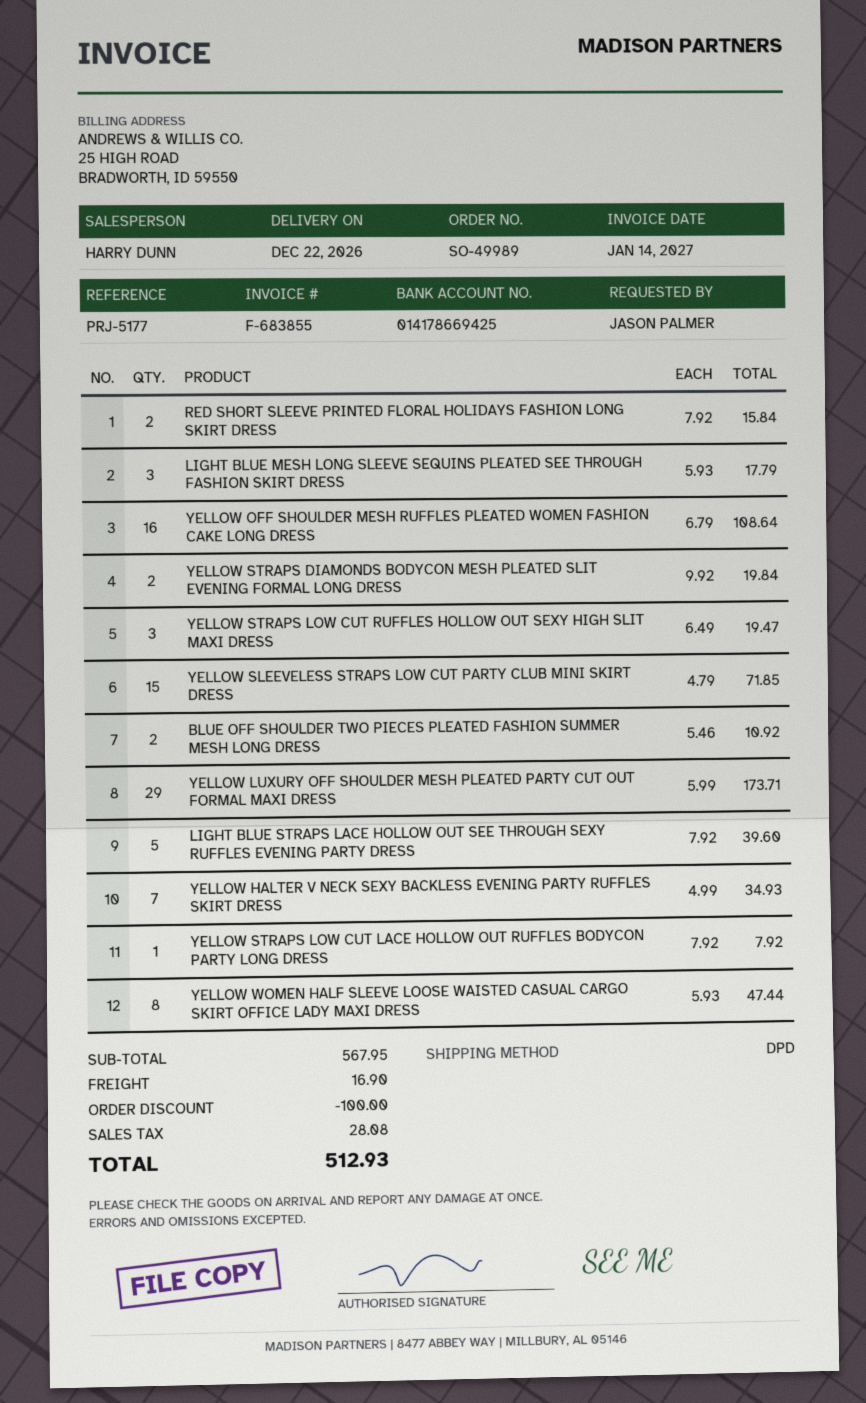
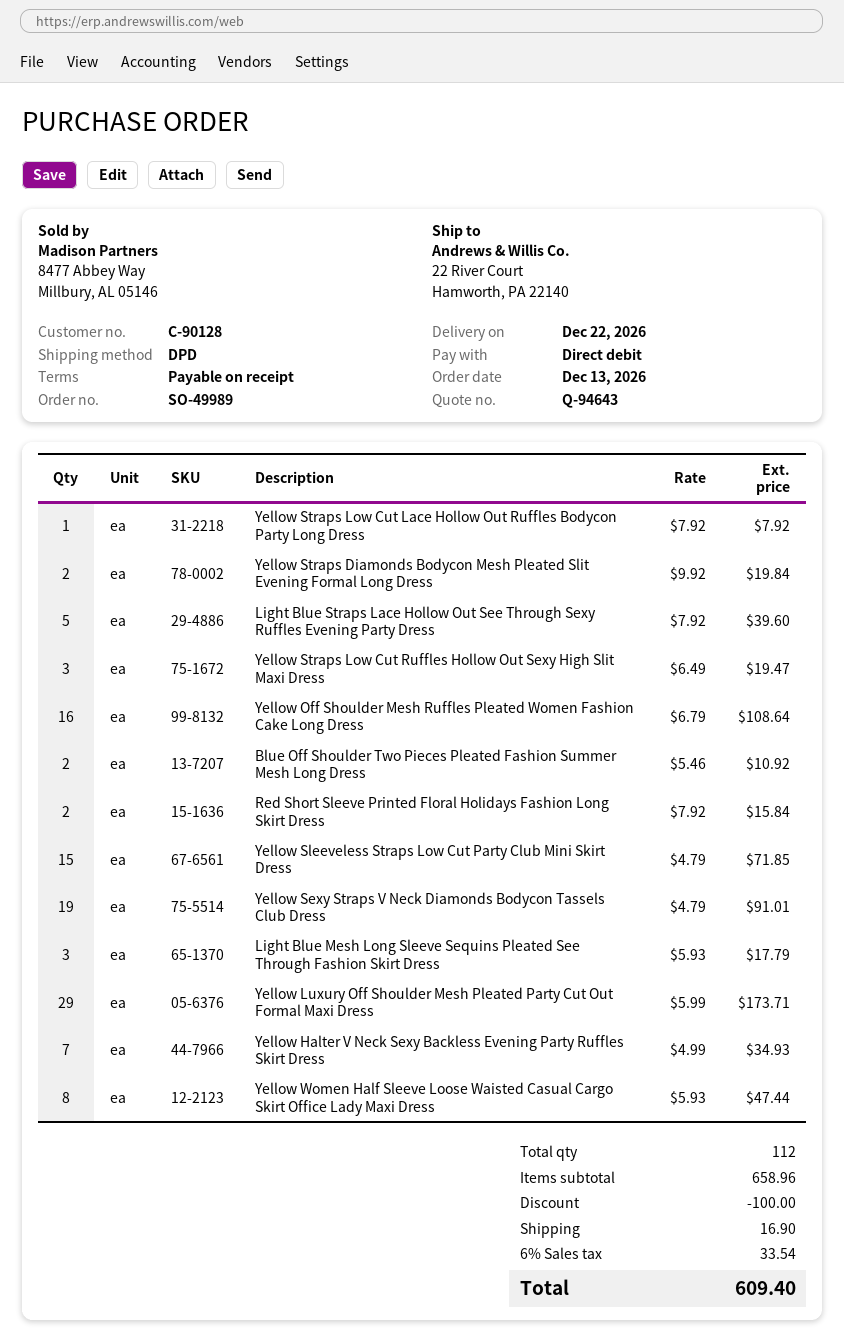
Yellow Sexy Straps V Neck Diamonds Bodycon Tassels Club Dress: none -> 19 x 4.79 = 91.01
subtotal: 567.95 -> 658.96
tax: 28.08 -> 33.54
total: 512.93 -> 609.40

